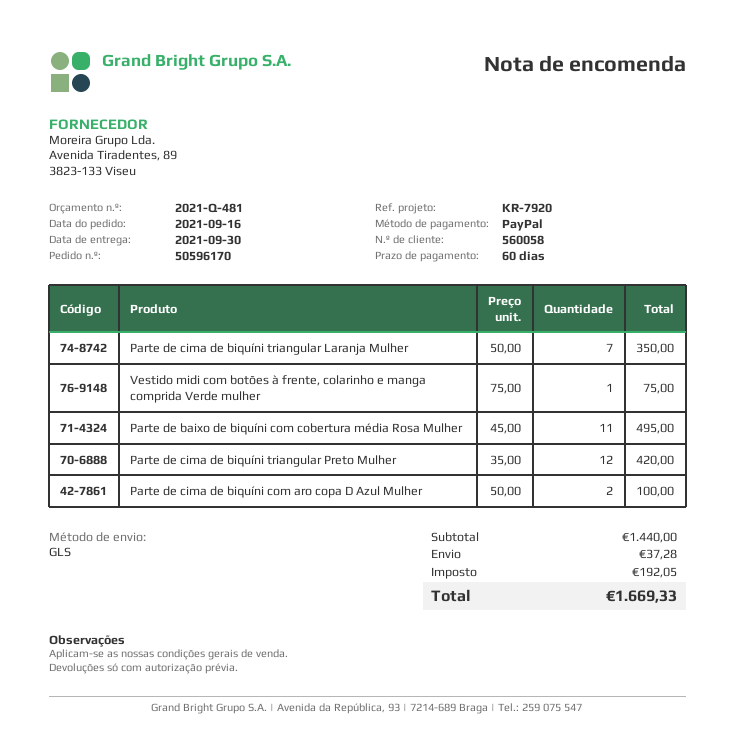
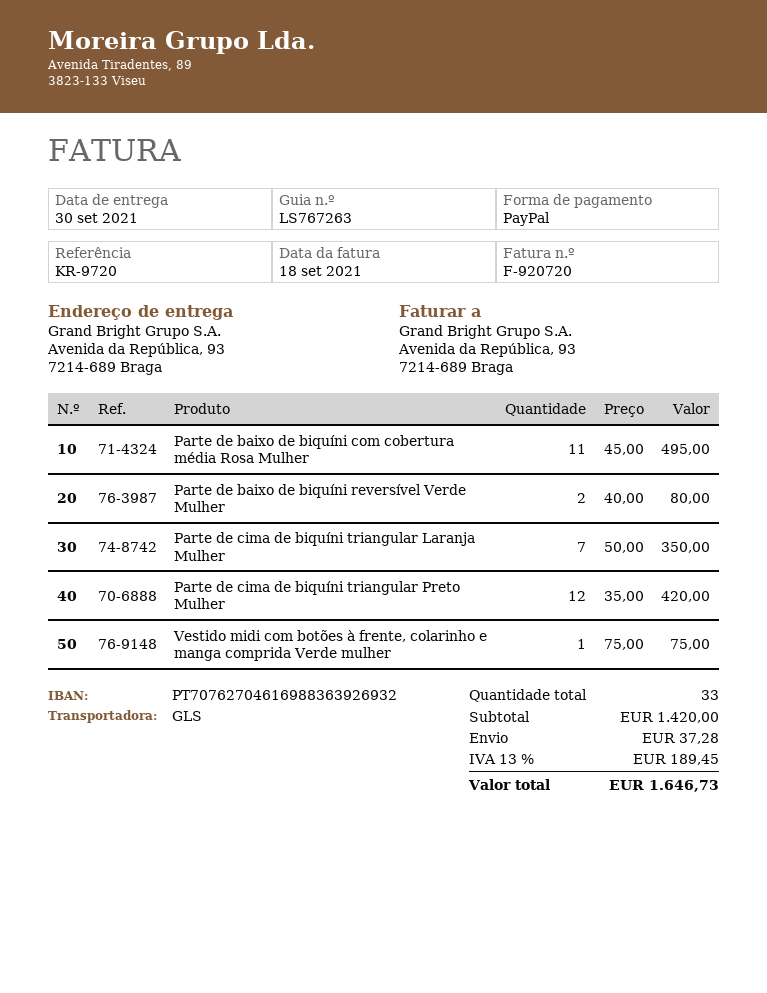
reference: KR-7920 -> KR-9720
Parte de cima de biquíni com aro copa D Azul Mulher: 2 x 50.00 = 100.00 -> none
Parte de baixo de biquíni reversível Verde Mulher: none -> 2 x 40.00 = 80.00
subtotal: 1440.00 -> 1420.00
tax: 192.05 -> 189.45
total: 1669.33 -> 1646.73

